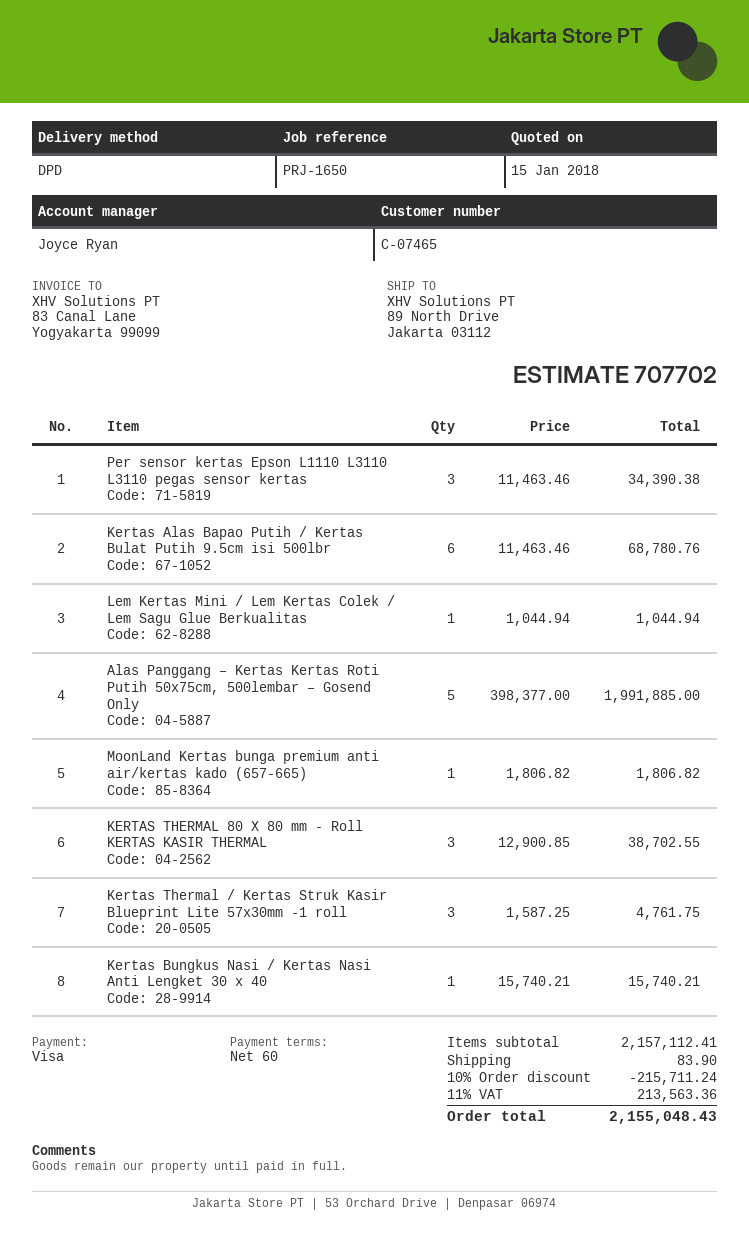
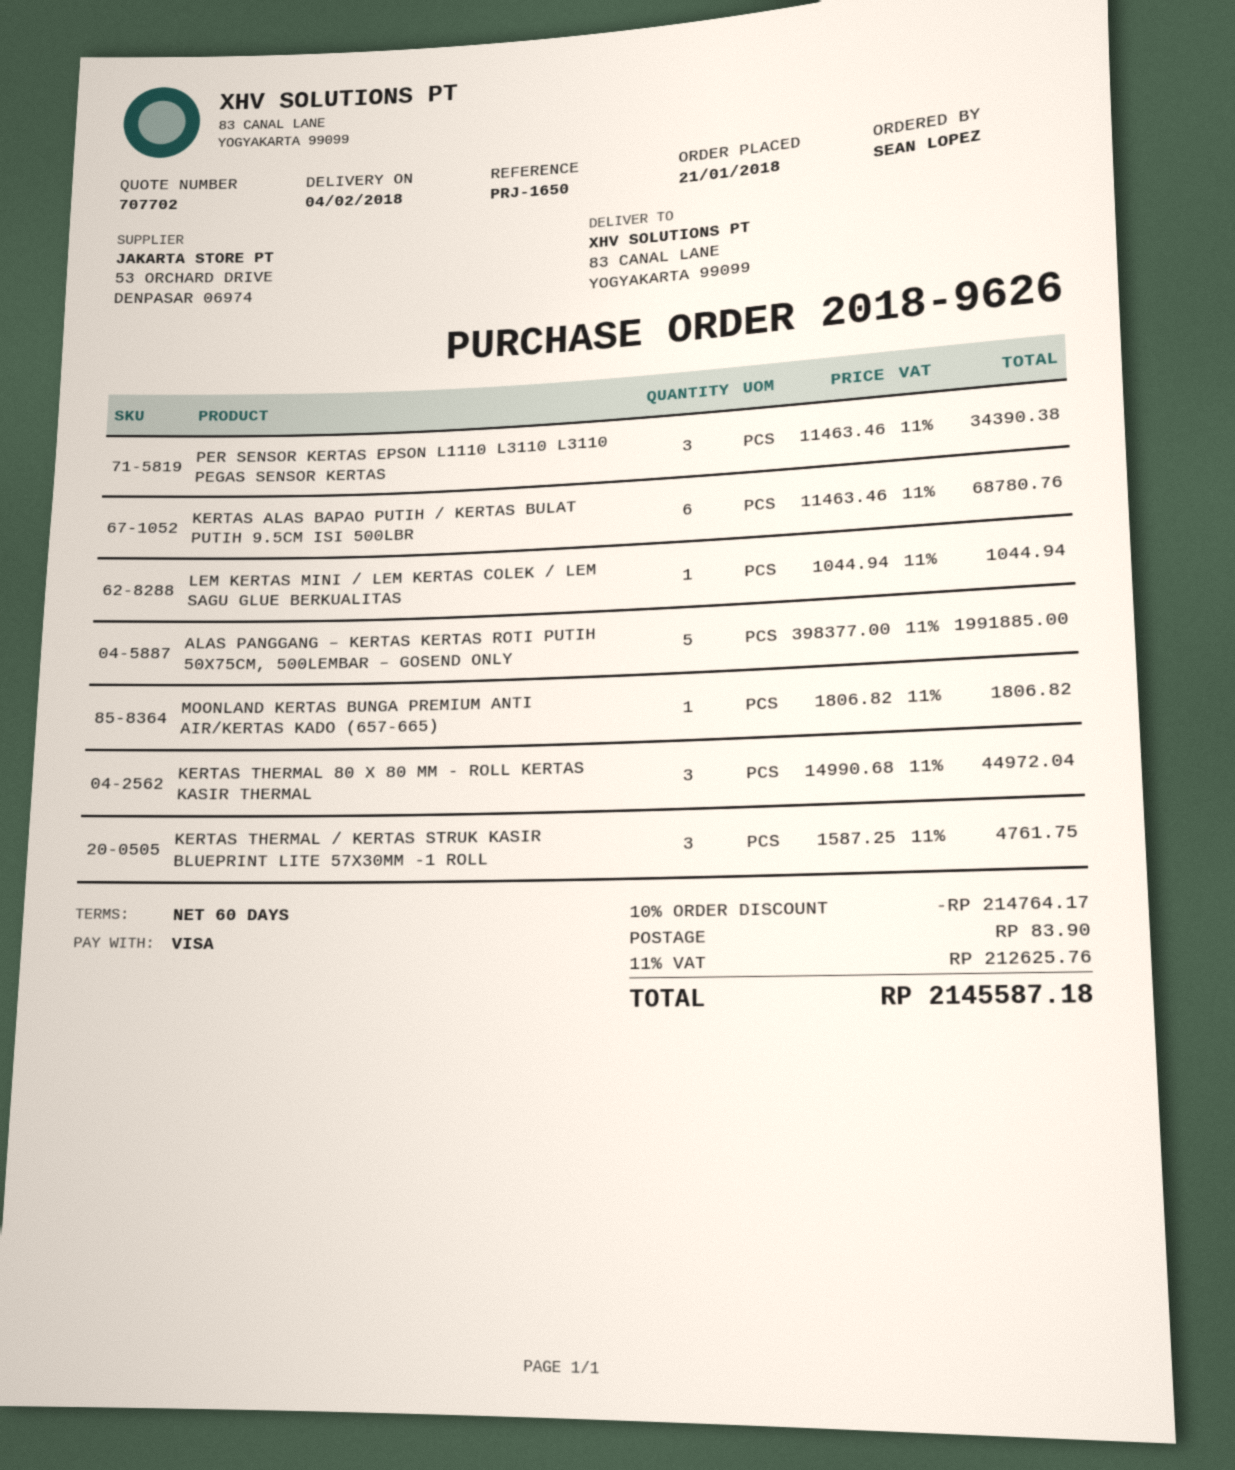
ship to: 89 North Drive, Jakarta 03112 -> 83 CANAL LANE, YOGYAKARTA 99099
KERTAS THERMAL 80 X 80 mm - Roll KERTAS KASIR THERMAL: 3 x 12900.85 = 38702.55 -> 3 x 14990.68 = 44972.04
Kertas Bungkus Nasi / Kertas Nasi Anti Lengket 30 x 40: 1 x 15740.21 = 15740.21 -> none
discount: 10% = 215711.24 -> 10% = 214764.17
tax: 11% = 213563.36 -> 11% = 212625.76
total: 2155048.43 -> 2145587.18

